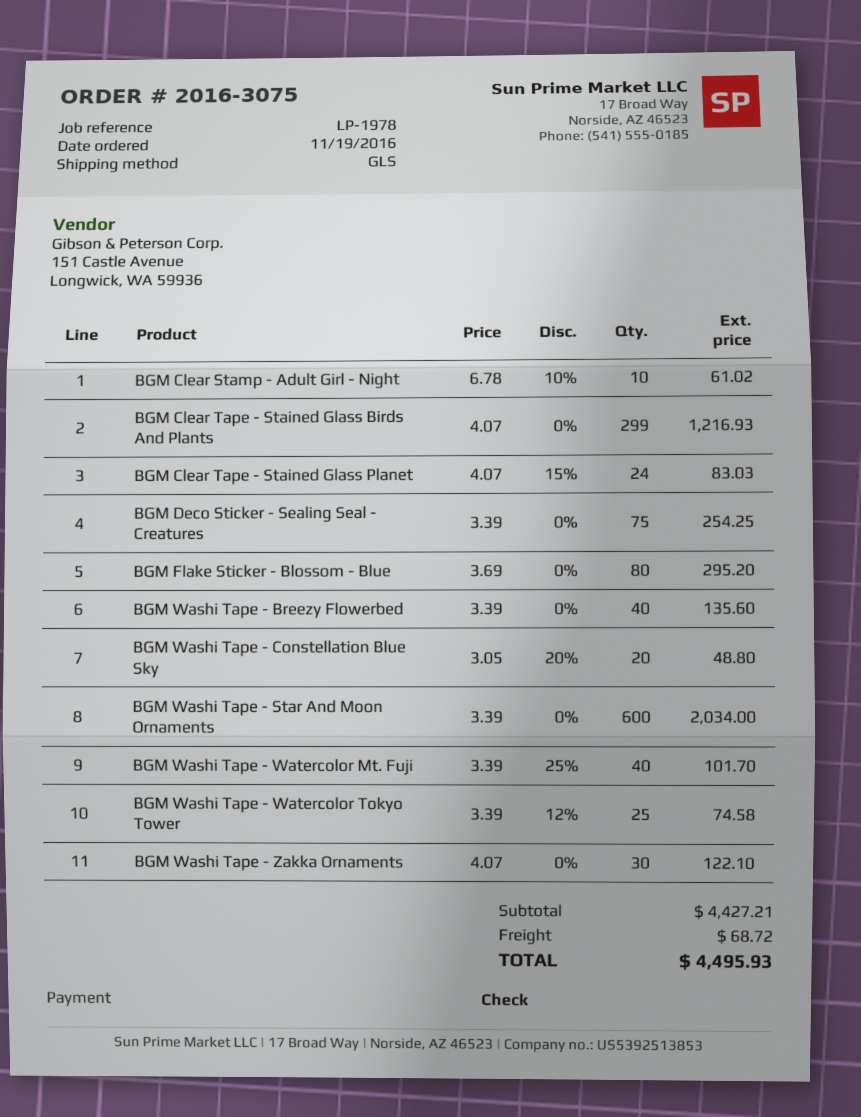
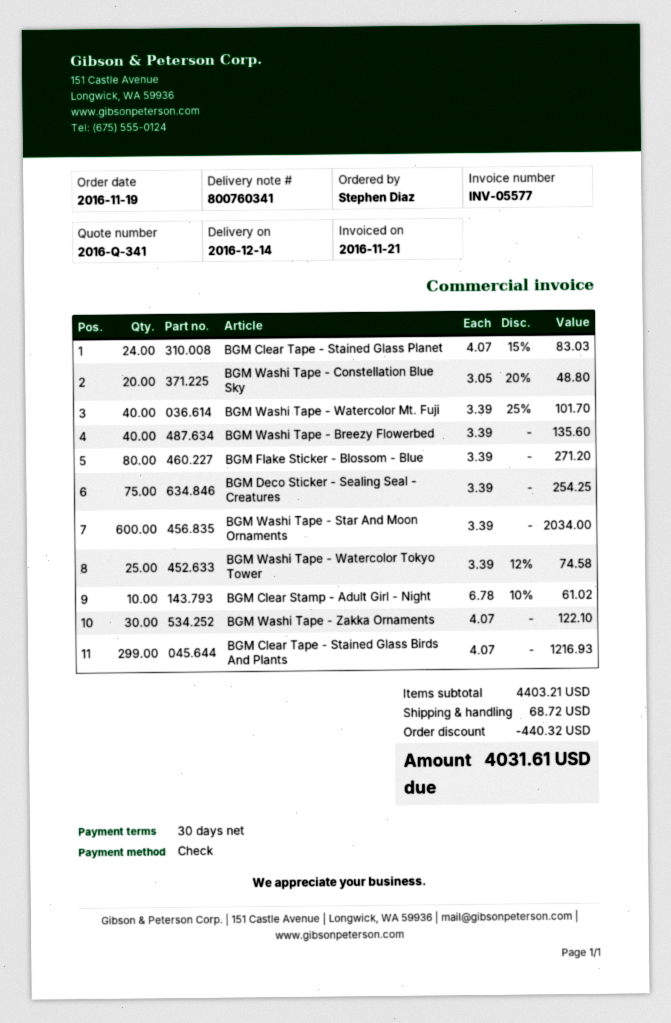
BGM Flake Sticker - Blossom - Blue: 80 x 3.69 = 295.20 -> 80 x 3.39 = 271.20
subtotal: 4427.21 -> 4403.21
discount: none -> 440.32
total: 4495.93 -> 4031.61

